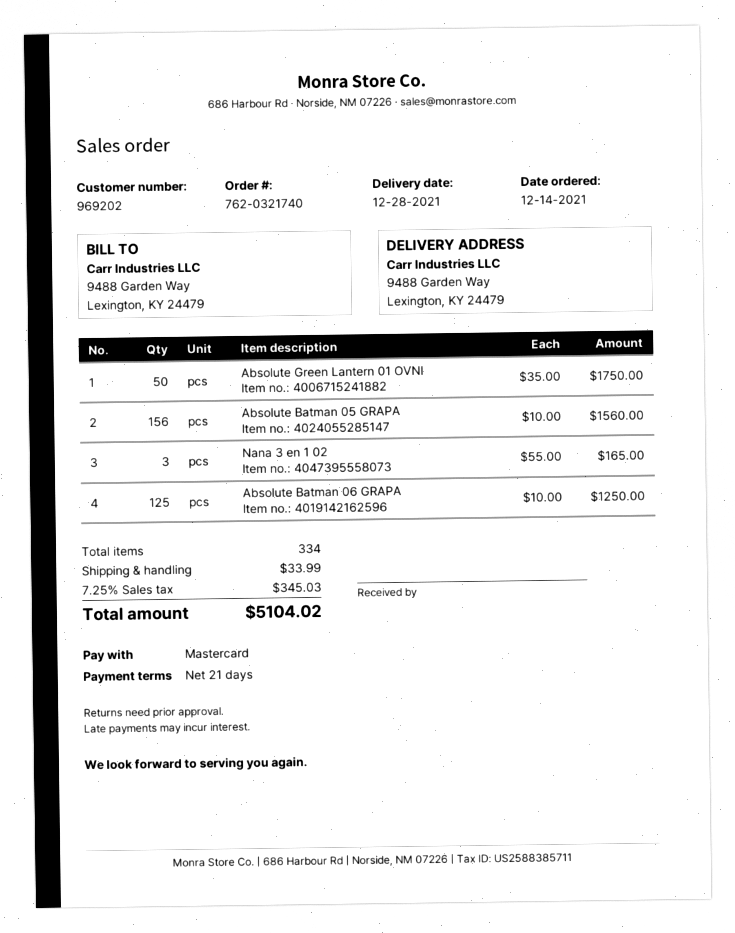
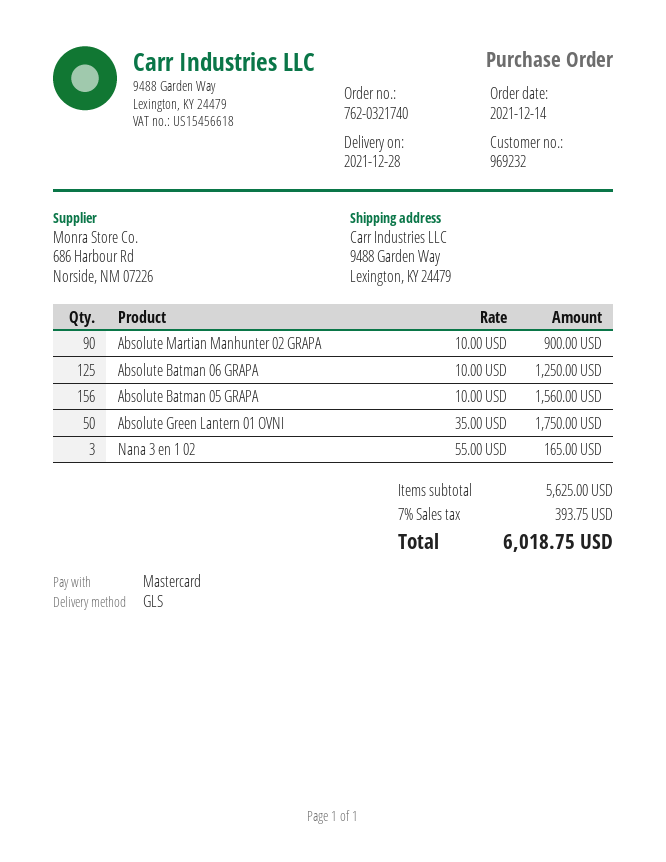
customer number: 969202 -> 969232
Absolute Martian Manhunter 02 GRAPA: none -> 90 x 10.00 = 900.00
shipping: 33.99 -> none
tax: 7.25% = 345.03 -> 7% = 393.75
total: 5104.02 -> 6018.75

